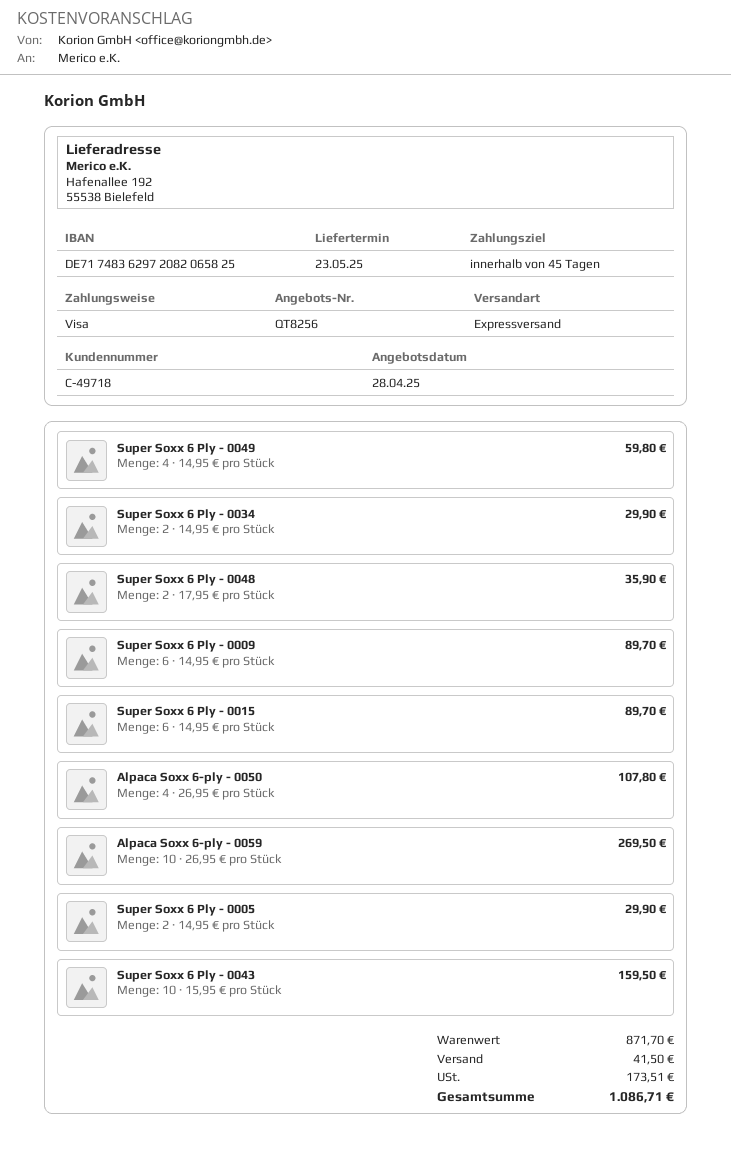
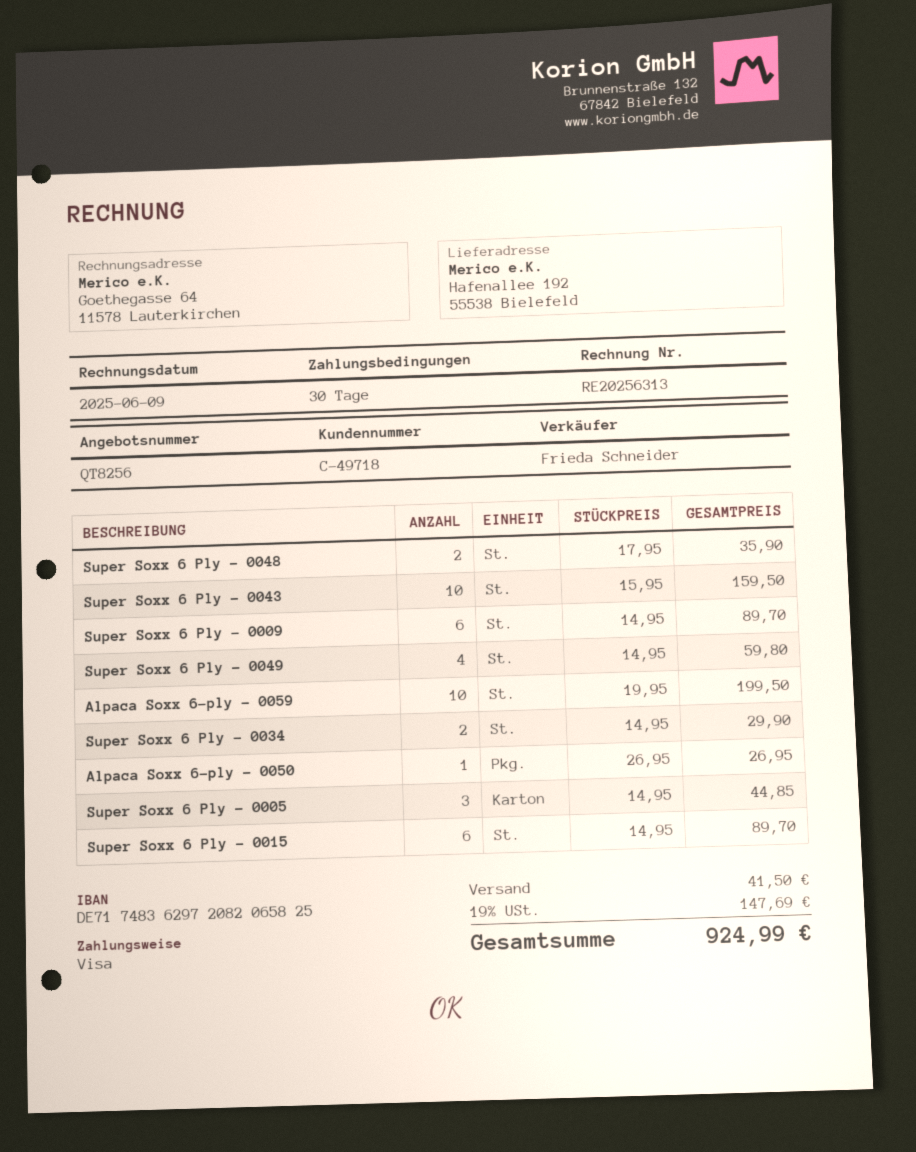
payment terms: 45 days -> 30 days
Alpaca Soxx 6-ply - 0050: 4 x 26.95 = 107.80 -> 1 x 26.95 = 26.95
Alpaca Soxx 6-ply - 0059: 10 x 26.95 = 269.50 -> 10 x 19.95 = 199.50
Super Soxx 6 Ply - 0005: 2 x 14.95 = 29.90 -> 3 x 14.95 = 44.85
tax: 173.51 -> 147.69
total: 1086.71 -> 924.99

